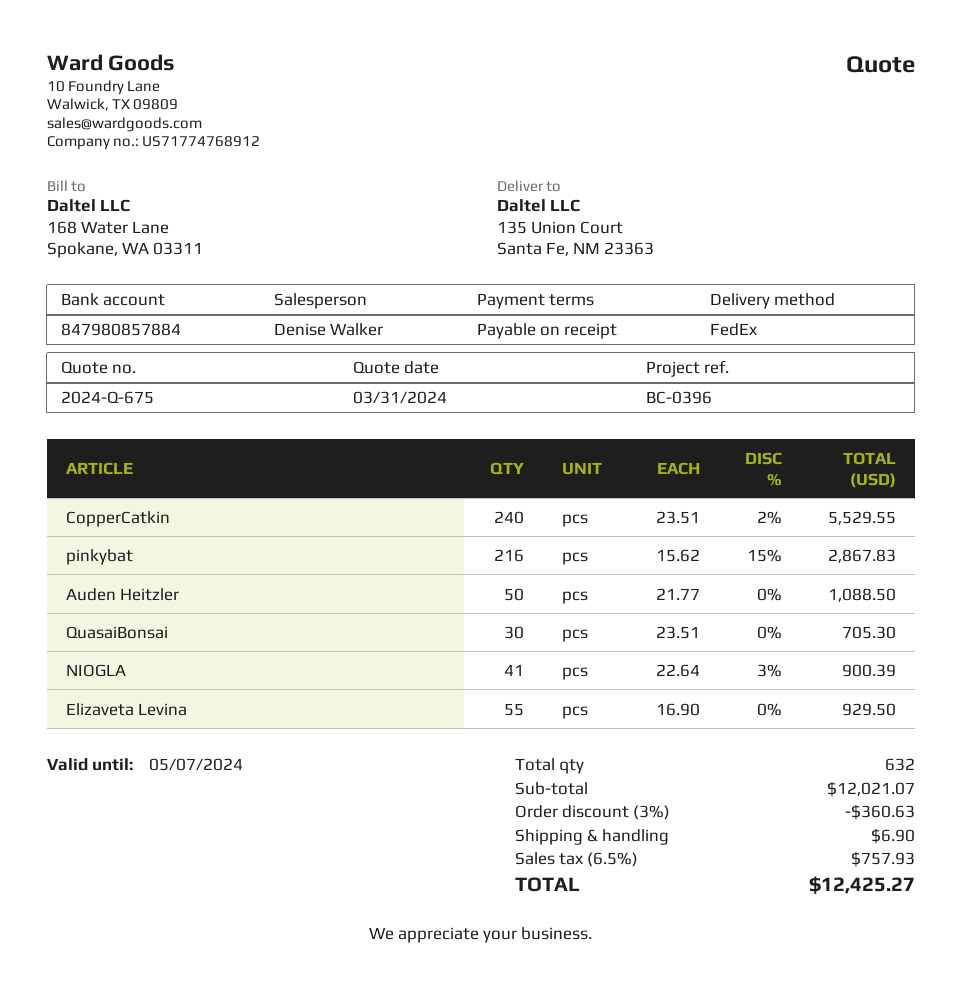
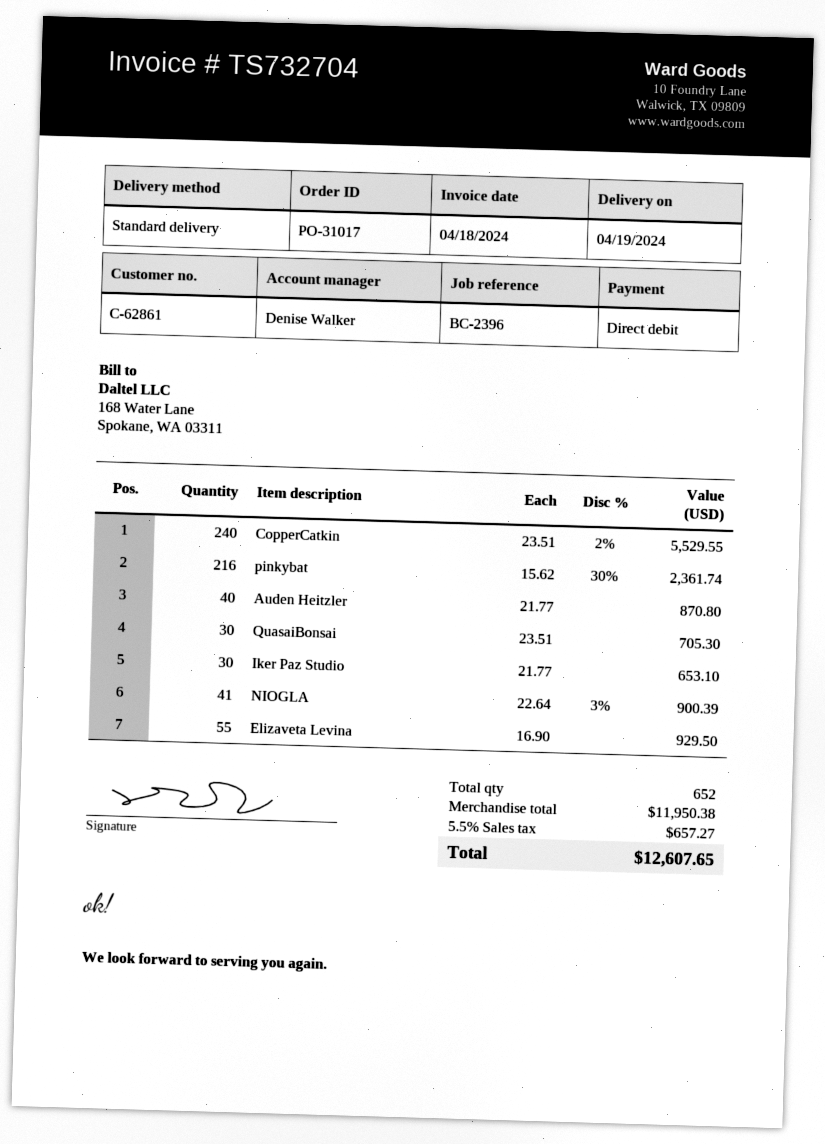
reference: BC-0396 -> BC-2396
shipping method: FedEx -> standard
pinkybat: 216 x 15.62 - 15% = 2867.83 -> 216 x 15.62 - 30% = 2361.74
Auden Heitzler: 50 x 21.77 = 1088.50 -> 40 x 21.77 = 870.80
Iker Paz Studio: none -> 30 x 21.77 = 653.10
total quantity: 632 -> 652
subtotal: 12021.07 -> 11950.38
discount: 3% = 360.63 -> none
shipping: 6.90 -> none
tax: 6.5% = 757.93 -> 5.5% = 657.27
total: 12425.27 -> 12607.65

